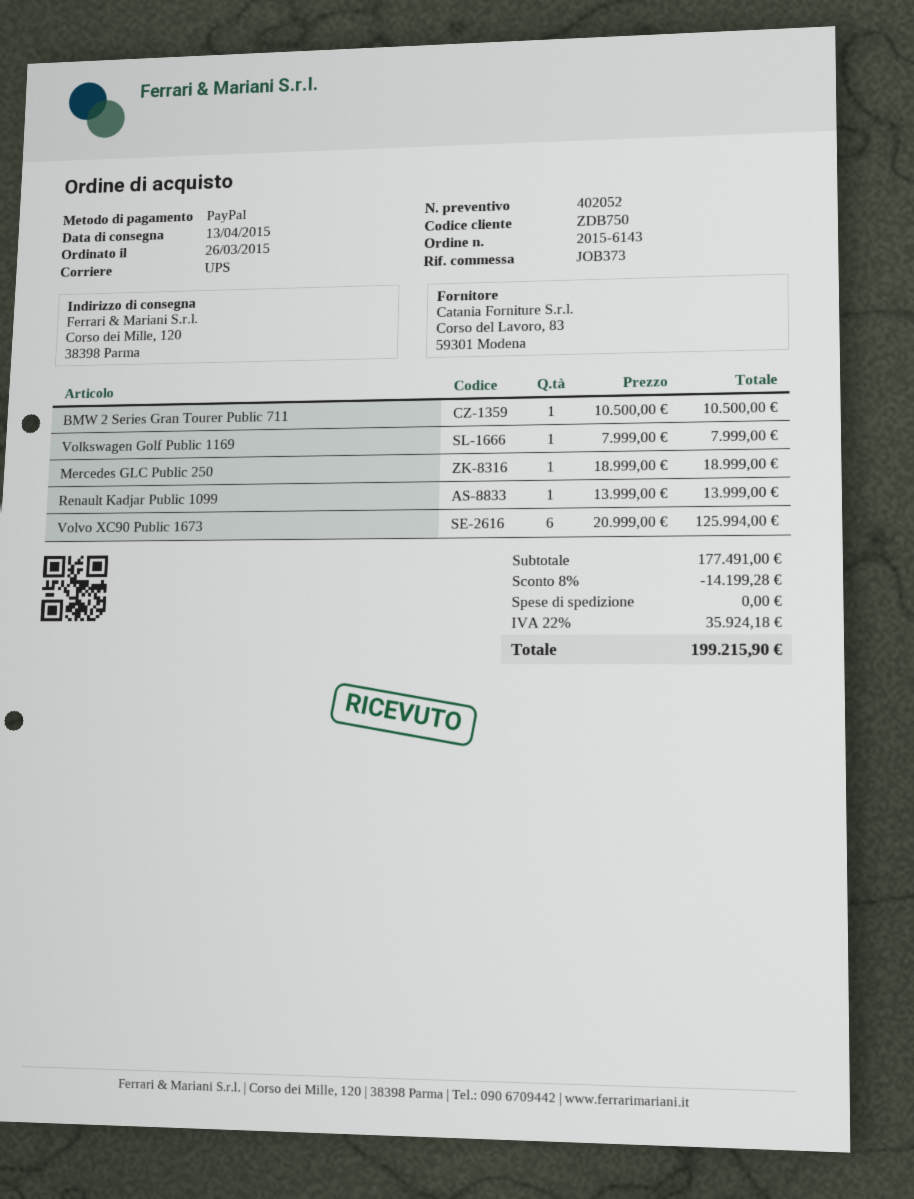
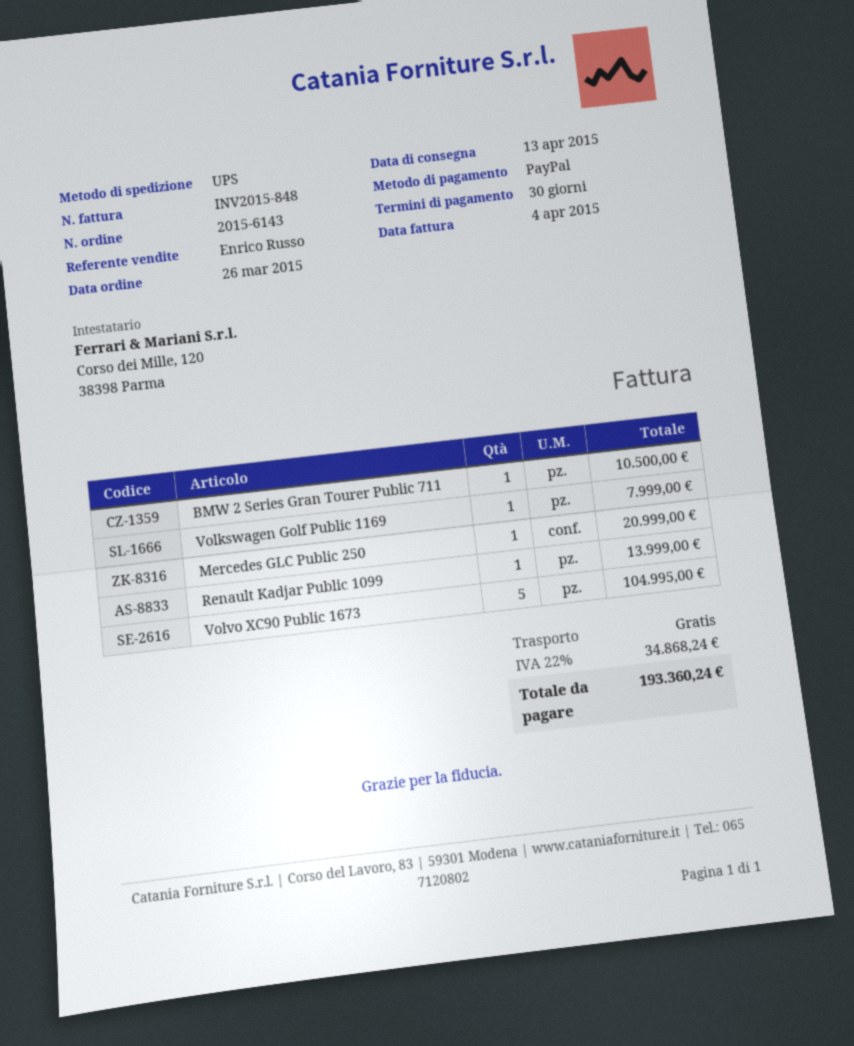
Mercedes GLC Public 250: 1 for 18999.00 -> 1 for 20999.00
Volvo XC90 Public 1673: 6 for 125994.00 -> 5 for 104995.00
discount: 8% = 14199.28 -> none
tax: 22% = 35924.18 -> 22% = 34868.24
total: 199215.90 -> 193360.24

